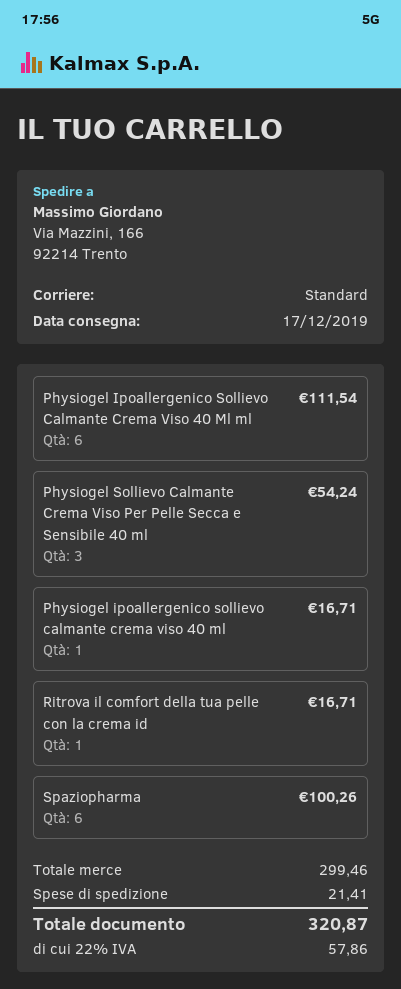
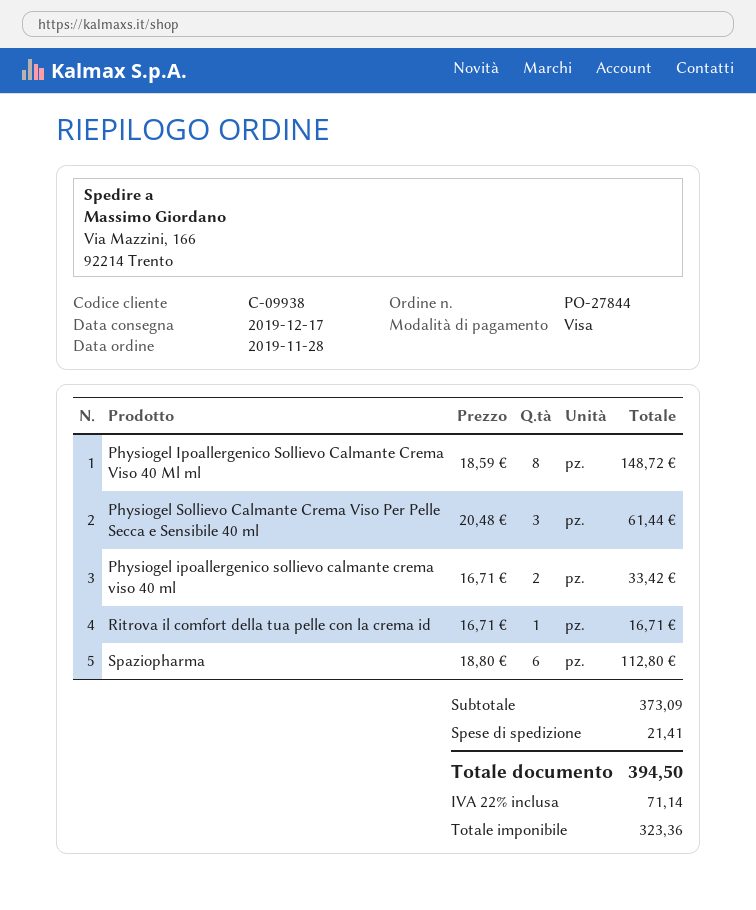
Physiogel Ipoallergenico Sollievo Calmante Crema Viso 40 Ml ml: 6 for 111.54 -> 8 for 148.72
Physiogel Sollievo Calmante Crema Viso Per Pelle Secca e Sensibile 40 ml: 3 for 54.24 -> 3 for 61.44
Physiogel ipoallergenico sollievo calmante crema viso 40 ml: 1 for 16.71 -> 2 for 33.42
Spaziopharma: 6 for 100.26 -> 6 for 112.80
subtotal: 299.46 -> 373.09
tax: 22% = 57.86 -> 22% = 71.14
total: 320.87 -> 394.50

